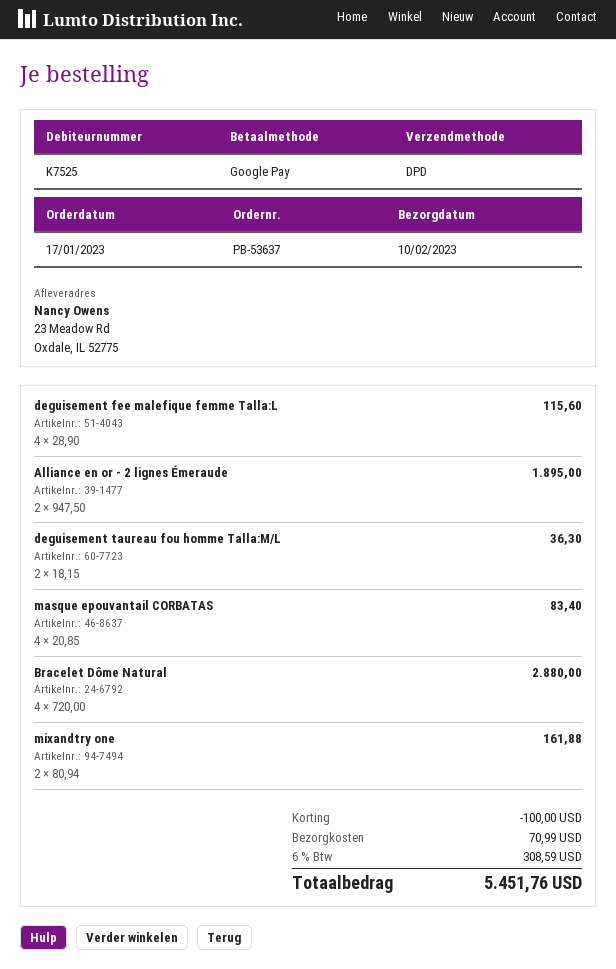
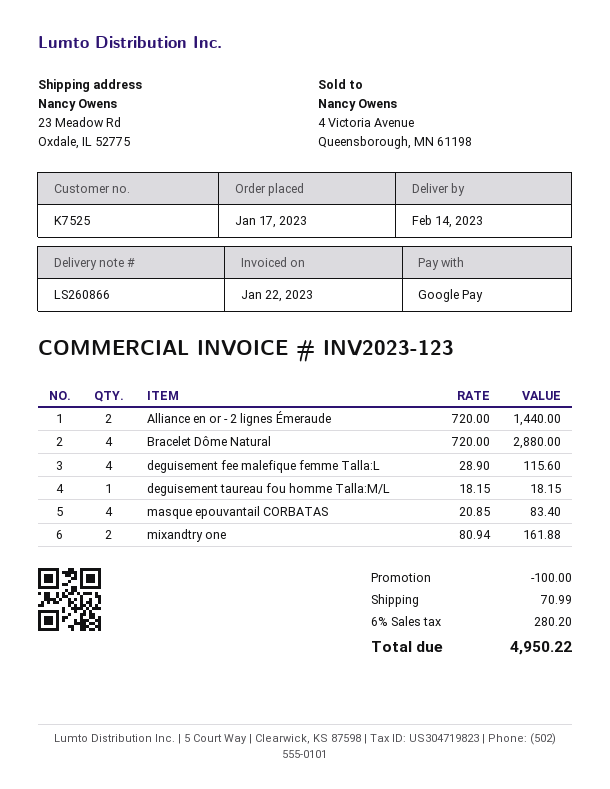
delivery date: 2023-02-10 -> 2023-02-14
Alliance en or - 2 lignes Émeraude: 2 x 947.50 = 1895.00 -> 2 x 720.00 = 1440.00
deguisement taureau fou homme Talla:M/L: 2 x 18.15 = 36.30 -> 1 x 18.15 = 18.15
tax: 6% = 308.59 -> 6% = 280.20
total: 5451.76 -> 4950.22

